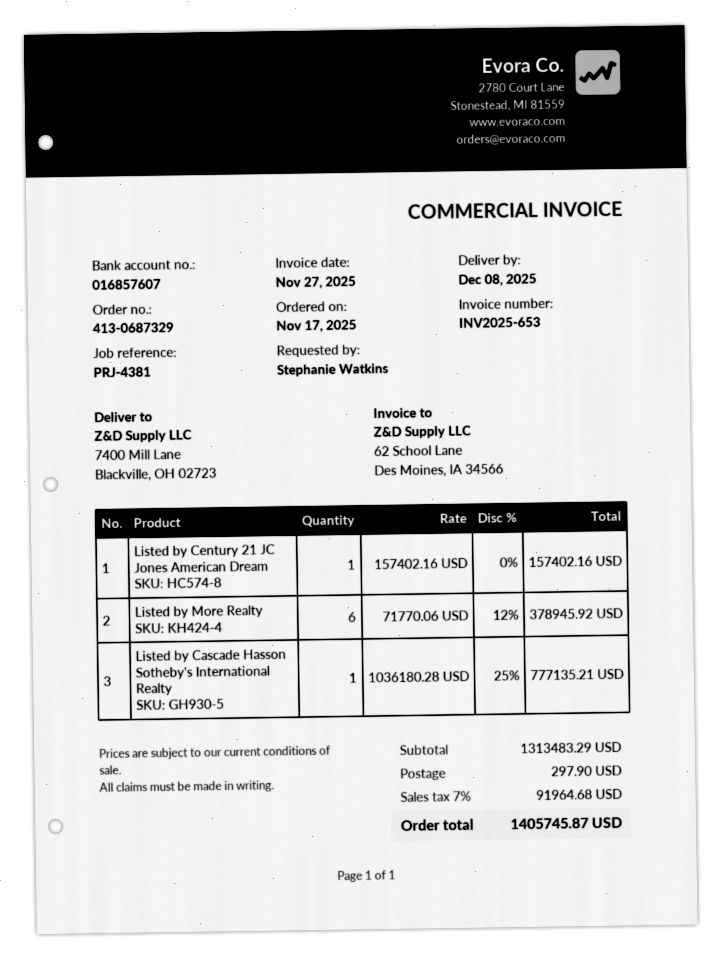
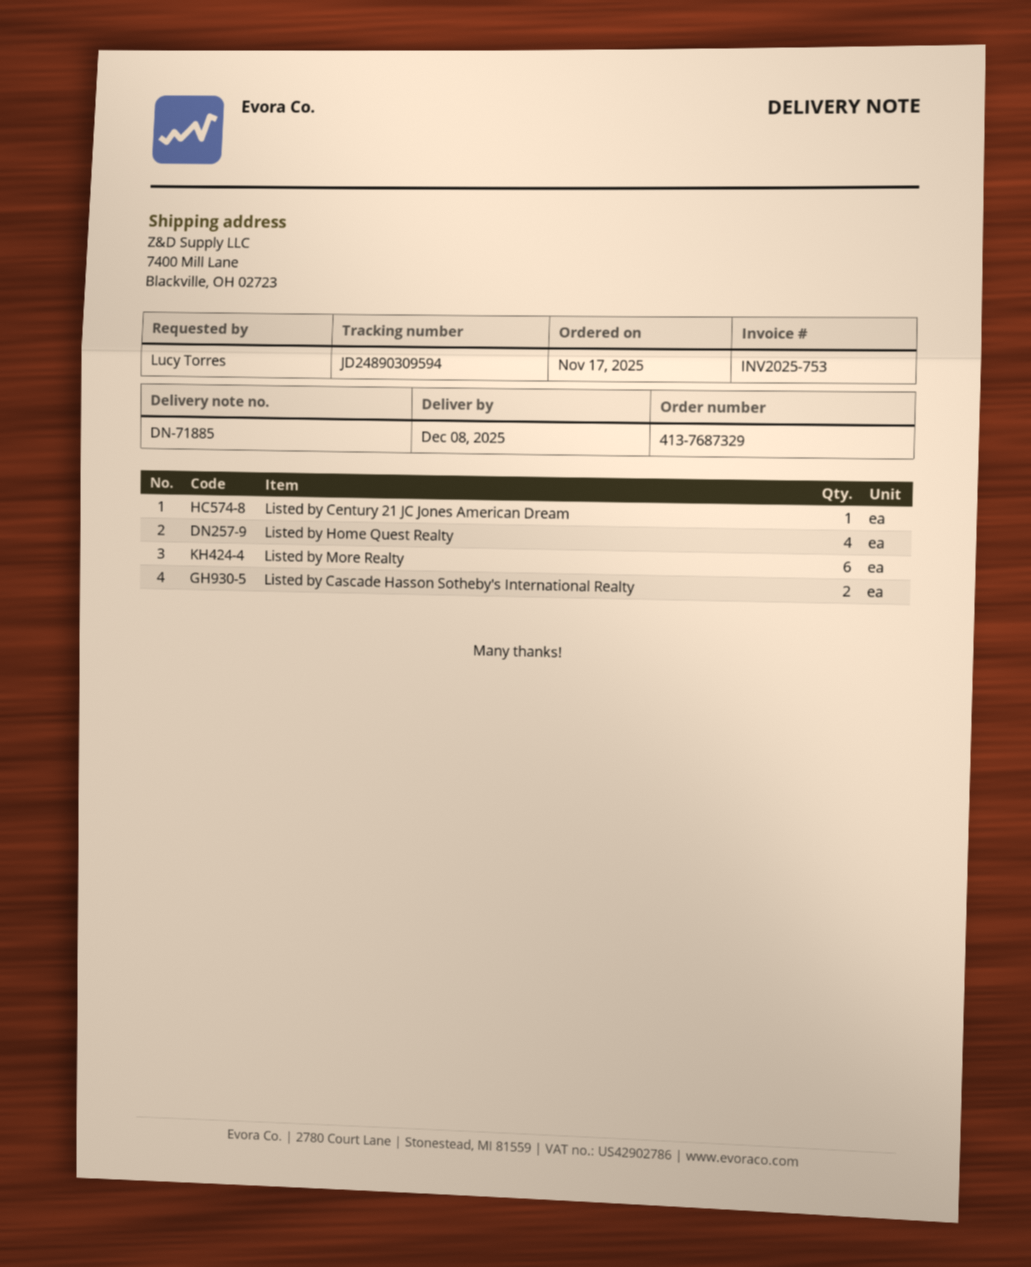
order number: 413-0687329 -> 413-7687329
invoice number: INV2025-653 -> INV2025-753
ordered by: Stephanie Watkins -> Lucy Torres
Listed by Cascade Hasson Sotheby's International Realty: 1 -> 2
Listed by Home Quest Realty: none -> 4

